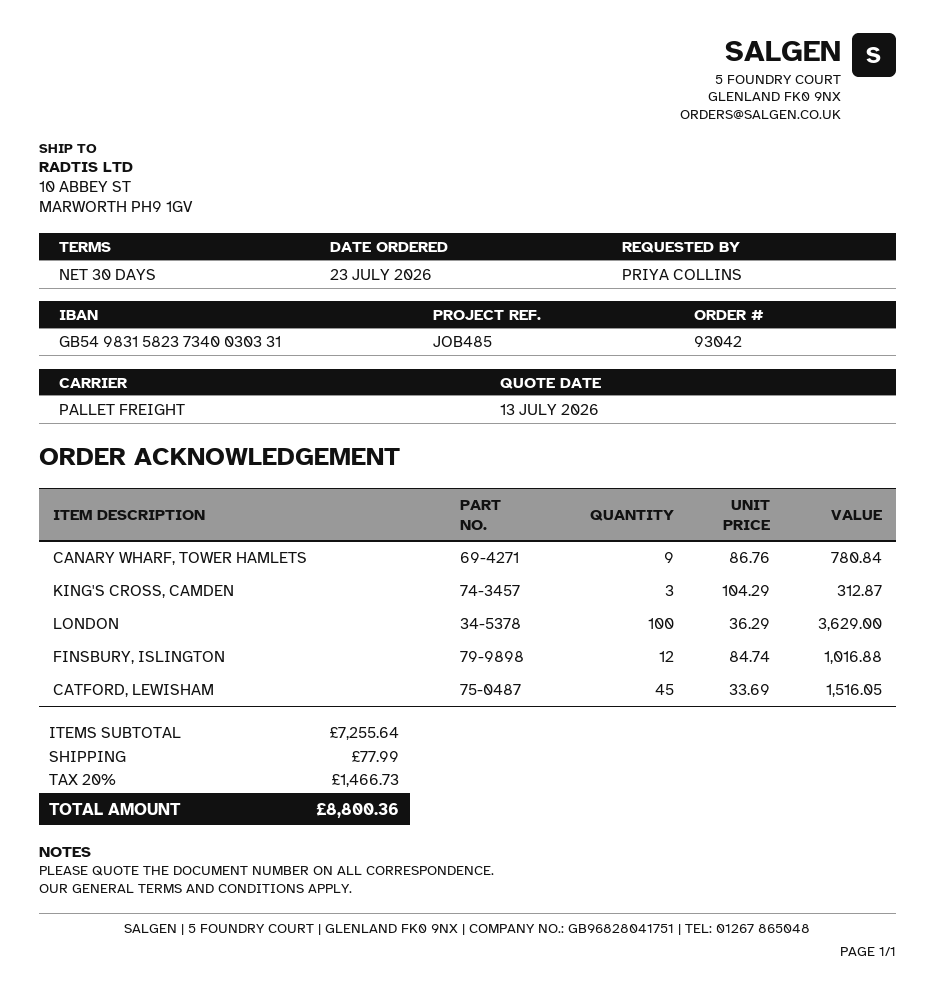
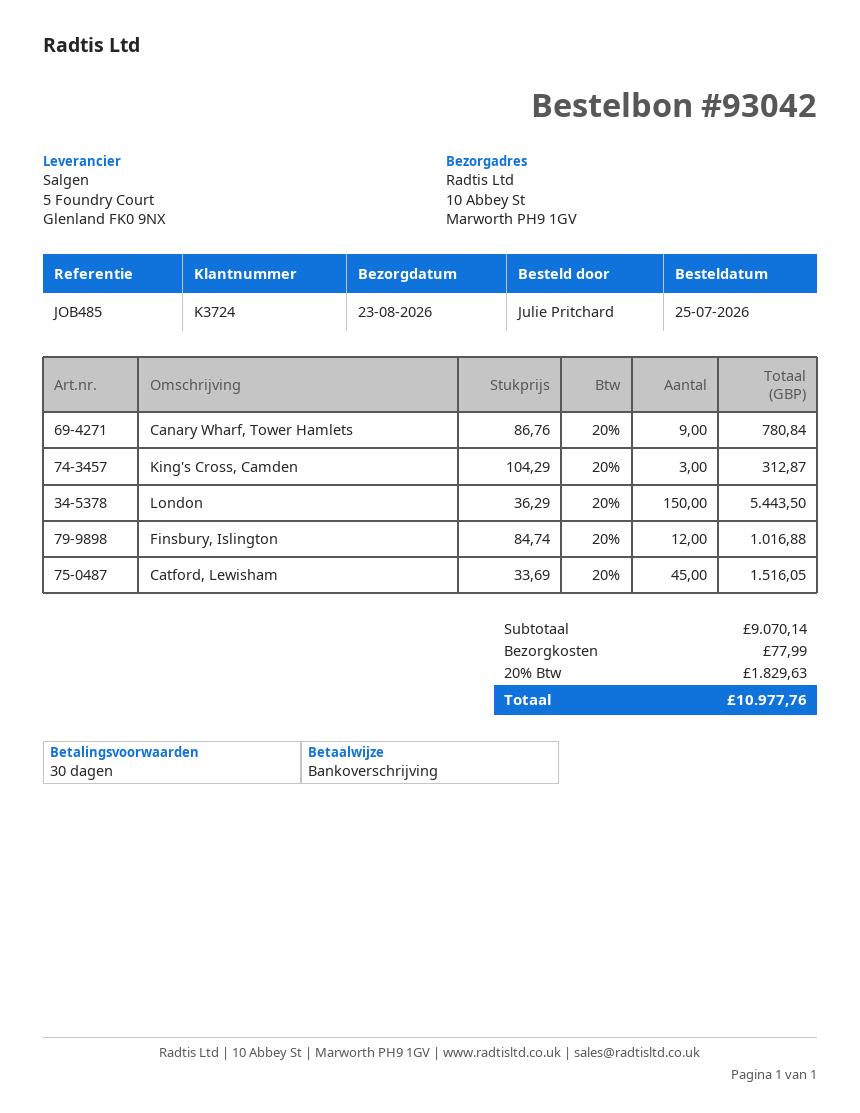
order date: 2026-07-23 -> 2026-07-25
ordered by: PRIYA COLLINS -> Julie Pritchard
LONDON: 100 x 36.29 = 3629.00 -> 150 x 36.29 = 5443.50
subtotal: 7255.64 -> 9070.14
tax: 20% = 1466.73 -> 20% = 1829.63
total: 8800.36 -> 10977.76

